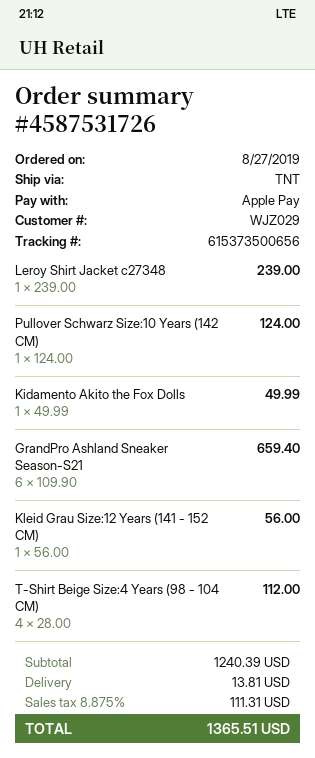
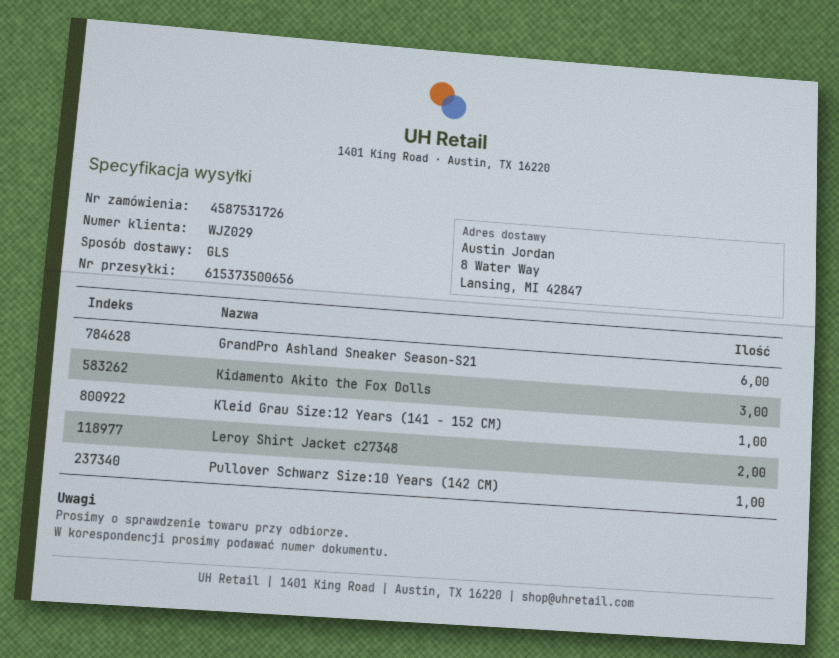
shipping method: TNT -> GLS
Leroy Shirt Jacket c27348: 1 -> 2
Kidamento Akito the Fox Dolls: 1 -> 3
T-Shirt Beige Size:4 Years (98 - 104 CM): 4 -> none

